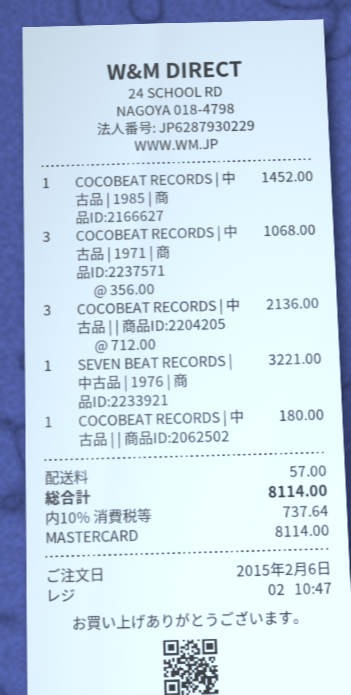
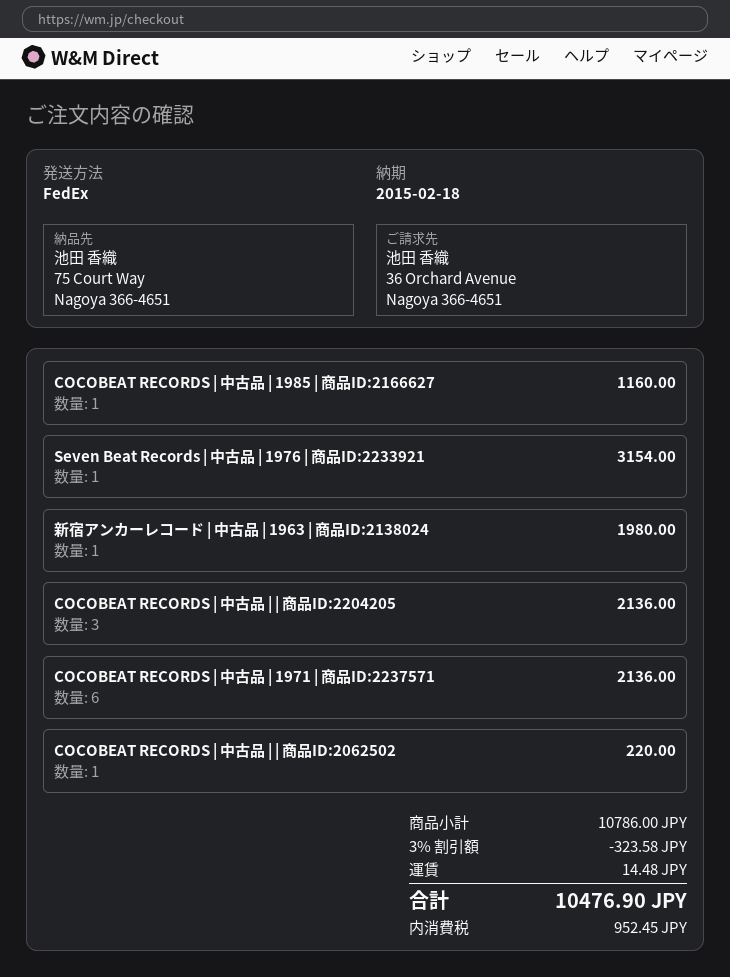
COCOBEAT RECORDS | 中古品 | 1985 | 商品ID:2166627: 1 for 1452.00 -> 1 for 1160.00
COCOBEAT RECORDS | 中古品 | 1971 | 商品ID:2237571: 3 for 1068.00 -> 6 for 2136.00
SEVEN BEAT RECORDS | 中古品 | 1976 | 商品ID:2233921: 1 for 3221.00 -> 1 for 3154.00
COCOBEAT RECORDS | 中古品 | | 商品ID:2062502: 1 for 180.00 -> 1 for 220.00
新宿アンカーレコード | 中古品 | 1963 | 商品ID:2138024: none -> 1 for 1980.00
discount: none -> 3% = 323.58
shipping: 57.00 -> 14.48
tax: 737.64 -> 952.45
total: 8114.00 -> 10476.90

